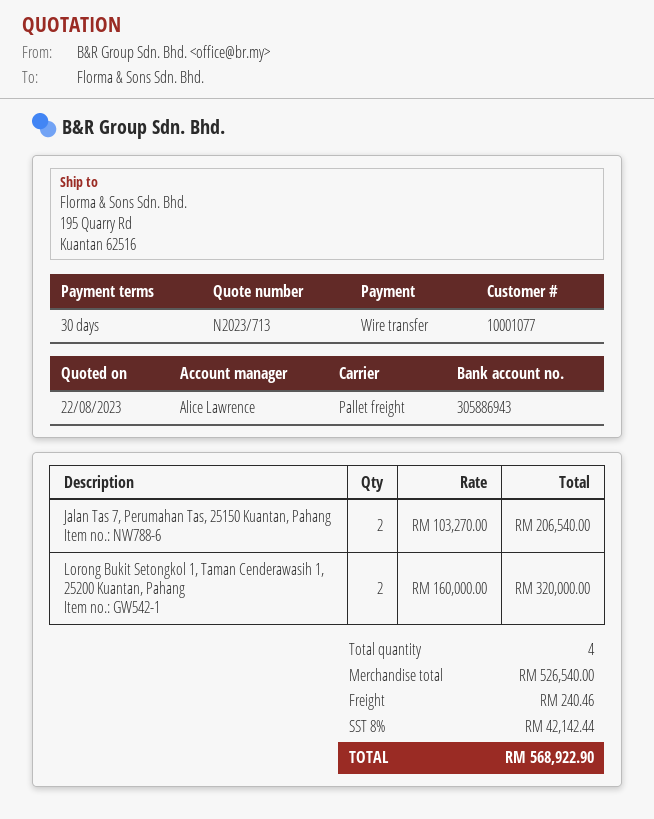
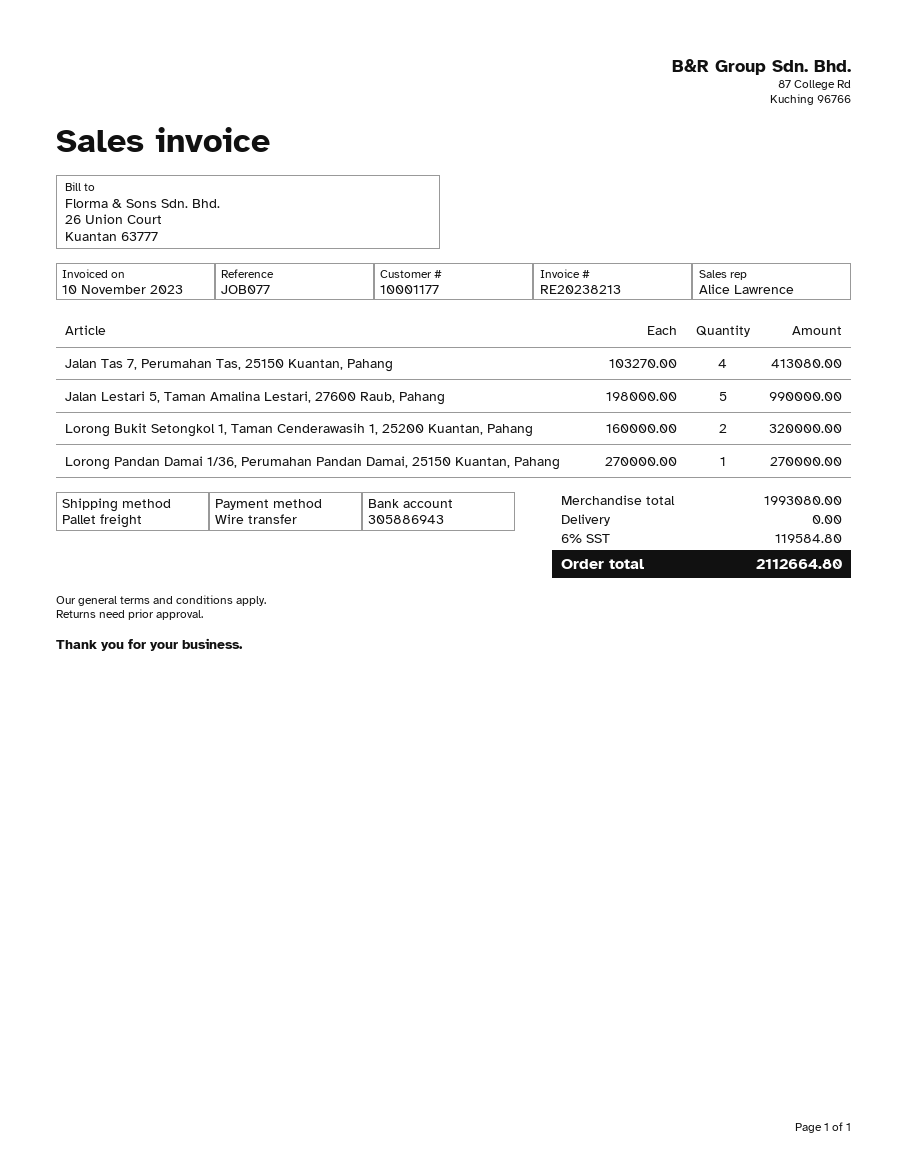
customer number: 10001077 -> 10001177
Jalan Tas 7, Perumahan Tas, 25150 Kuantan, Pahang: 2 x 103270.00 = 206540.00 -> 4 x 103270.00 = 413080.00
Jalan Lestari 5, Taman Amalina Lestari, 27600 Raub, Pahang: none -> 5 x 198000.00 = 990000.00
Lorong Pandan Damai 1/36, Perumahan Pandan Damai, 25150 Kuantan, Pahang: none -> 1 x 270000.00 = 270000.00
subtotal: 526540.00 -> 1993080.00
shipping: 240.46 -> 0.00
tax: 8% = 42142.44 -> 6% = 119584.80
total: 568922.90 -> 2112664.80

